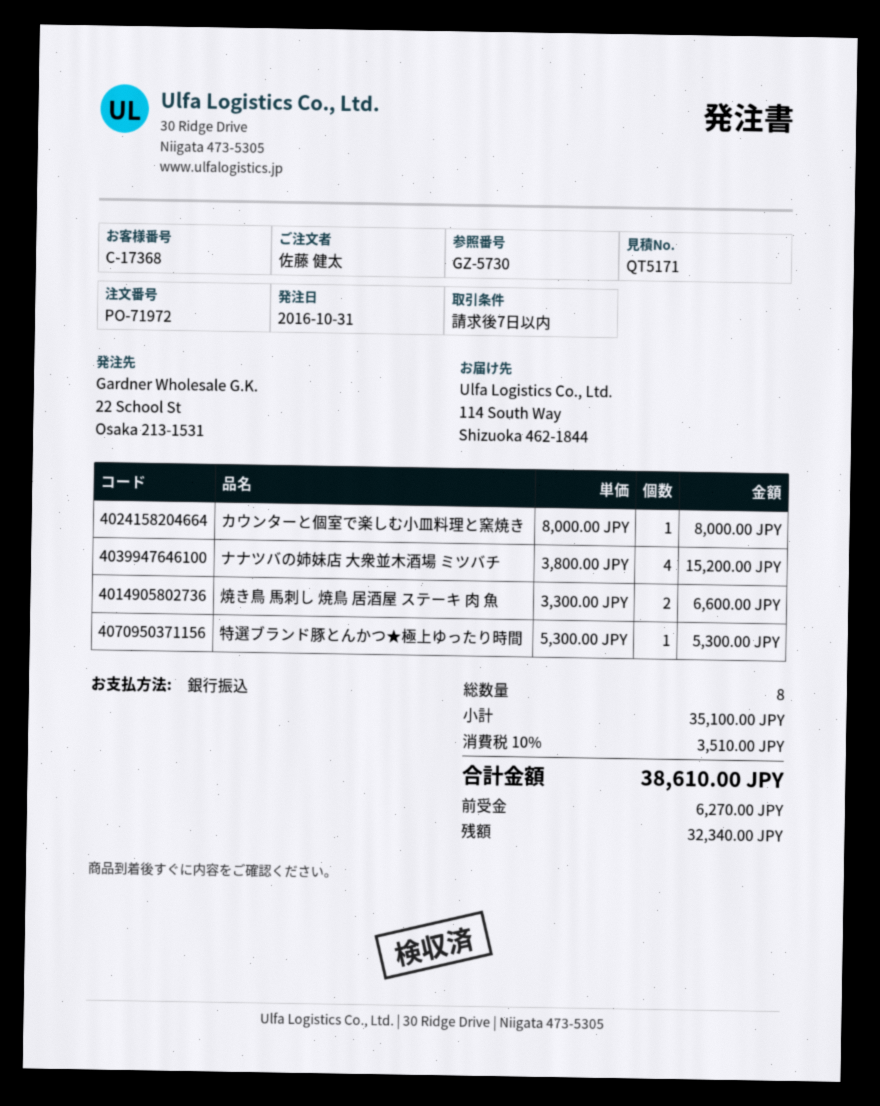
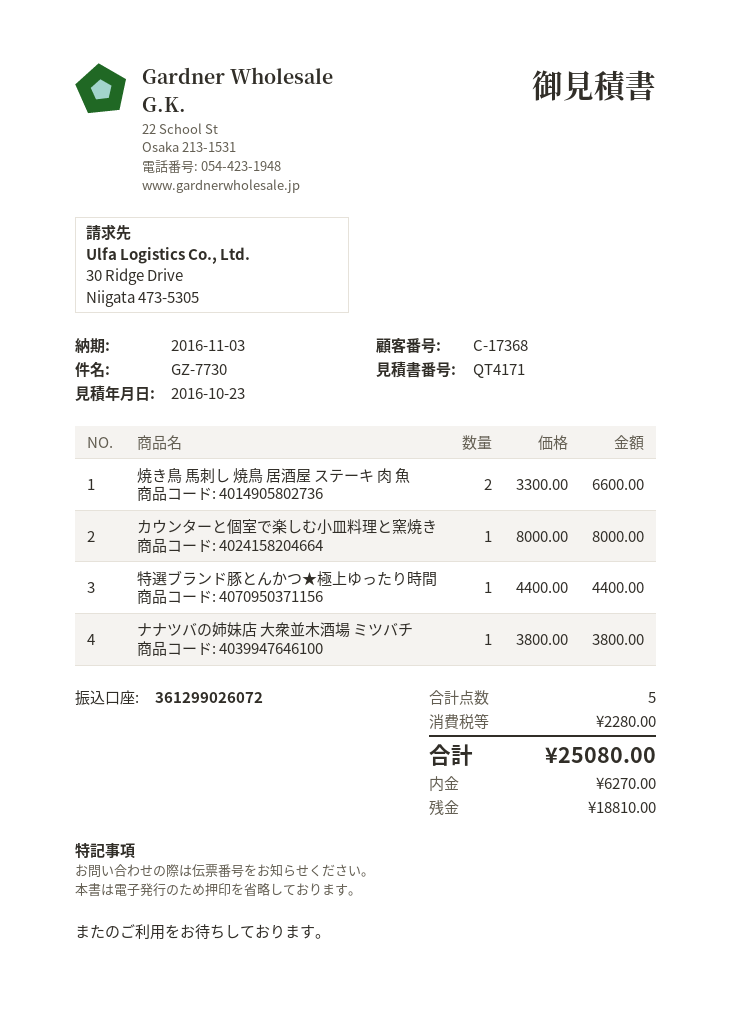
quote number: QT5171 -> QT4171
reference: GZ-5730 -> GZ-7730
ナナツバの姉妹店 大衆並木酒場 ミツバチ: 4 x 3800.00 = 15200.00 -> 1 x 3800.00 = 3800.00
特選ブランド豚とんかつ★極上ゆったり時間: 1 x 5300.00 = 5300.00 -> 1 x 4400.00 = 4400.00
total quantity: 8 -> 5
tax: 3510.00 -> 2280.00
total: 38610.00 -> 25080.00
balance: 32340.00 -> 18810.00

